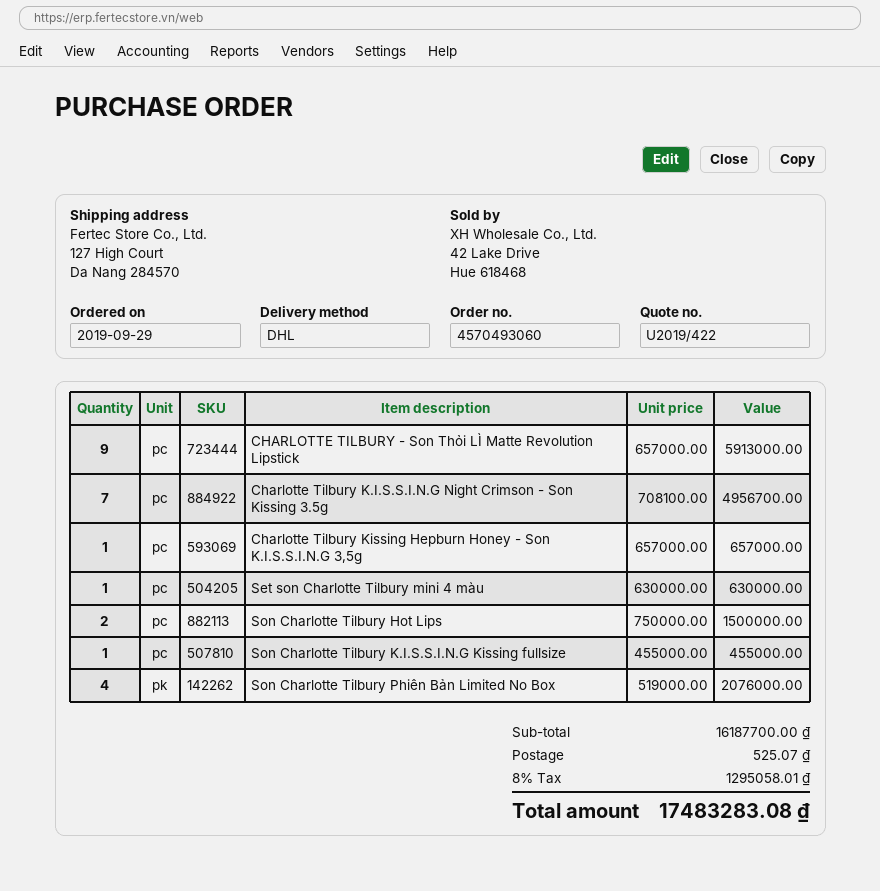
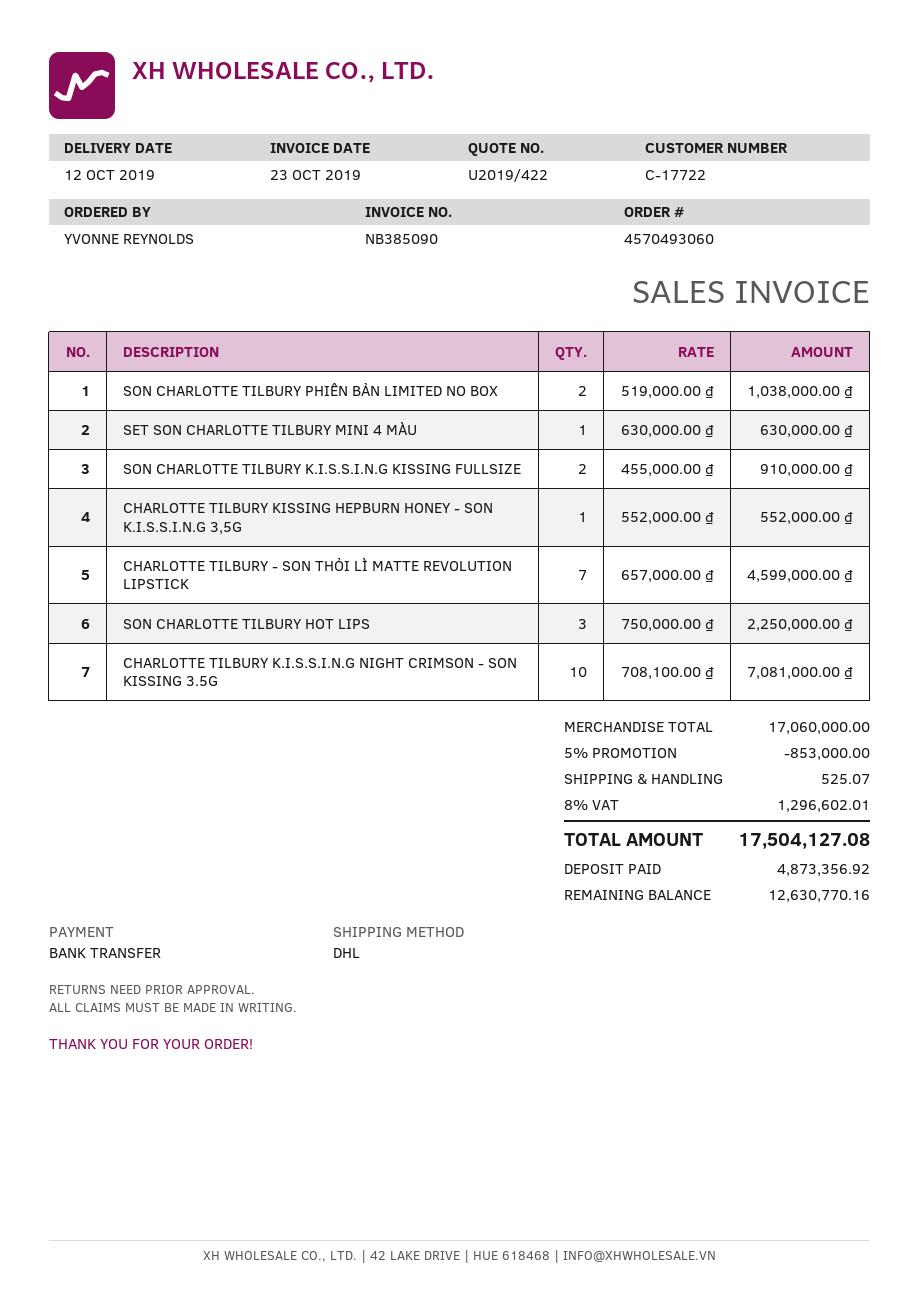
CHARLOTTE TILBURY - Son Thỏi LÌ Matte Revolution Lipstick: 9 x 657000.00 = 5913000.00 -> 7 x 657000.00 = 4599000.00
Charlotte Tilbury K.I.S.S.I.N.G Night Crimson - Son Kissing 3.5g: 7 x 708100.00 = 4956700.00 -> 10 x 708100.00 = 7081000.00
Charlotte Tilbury Kissing Hepburn Honey - Son K.I.S.S.I.N.G 3,5g: 1 x 657000.00 = 657000.00 -> 1 x 552000.00 = 552000.00
Son Charlotte Tilbury Hot Lips: 2 x 750000.00 = 1500000.00 -> 3 x 750000.00 = 2250000.00
Son Charlotte Tilbury K.I.S.S.I.N.G Kissing fullsize: 1 x 455000.00 = 455000.00 -> 2 x 455000.00 = 910000.00
Son Charlotte Tilbury Phiên Bản Limited No Box: 4 x 519000.00 = 2076000.00 -> 2 x 519000.00 = 1038000.00
subtotal: 16187700.00 -> 17060000.00
discount: none -> 5% = 853000.00
tax: 8% = 1295058.01 -> 8% = 1296602.01
total: 17483283.08 -> 17504127.08

